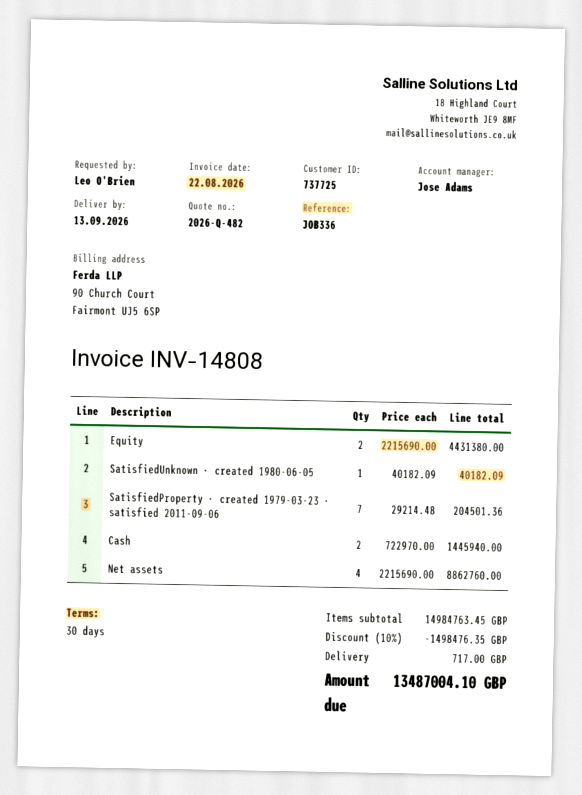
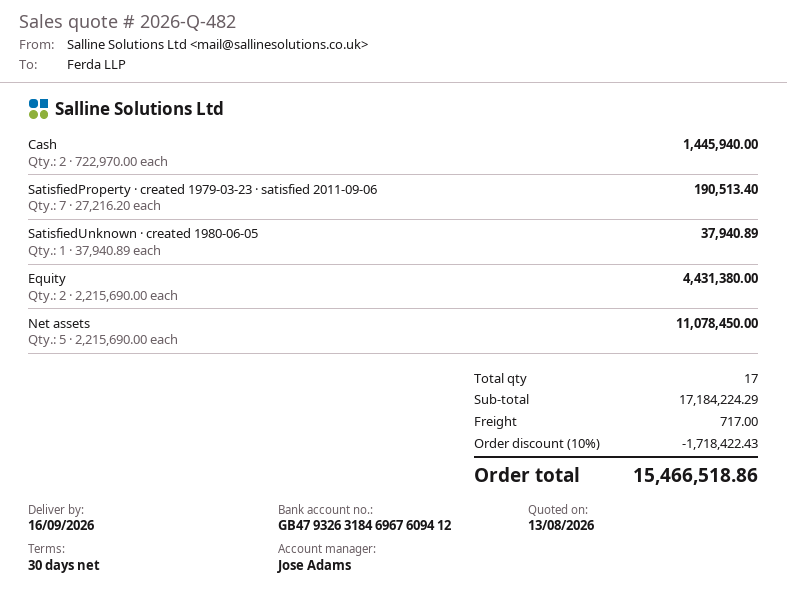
delivery date: 2026-09-13 -> 2026-09-16
SatisfiedUnknown · created 1980-06-05: 1 x 40182.09 = 40182.09 -> 1 x 37940.89 = 37940.89
SatisfiedProperty · created 1979-03-23 · satisfied 2011-09-06: 7 x 29214.48 = 204501.36 -> 7 x 27216.20 = 190513.40
Net assets: 4 x 2215690.00 = 8862760.00 -> 5 x 2215690.00 = 11078450.00
subtotal: 14984763.45 -> 17184224.29
discount: 10% = 1498476.35 -> 10% = 1718422.43
total: 13487004.10 -> 15466518.86

